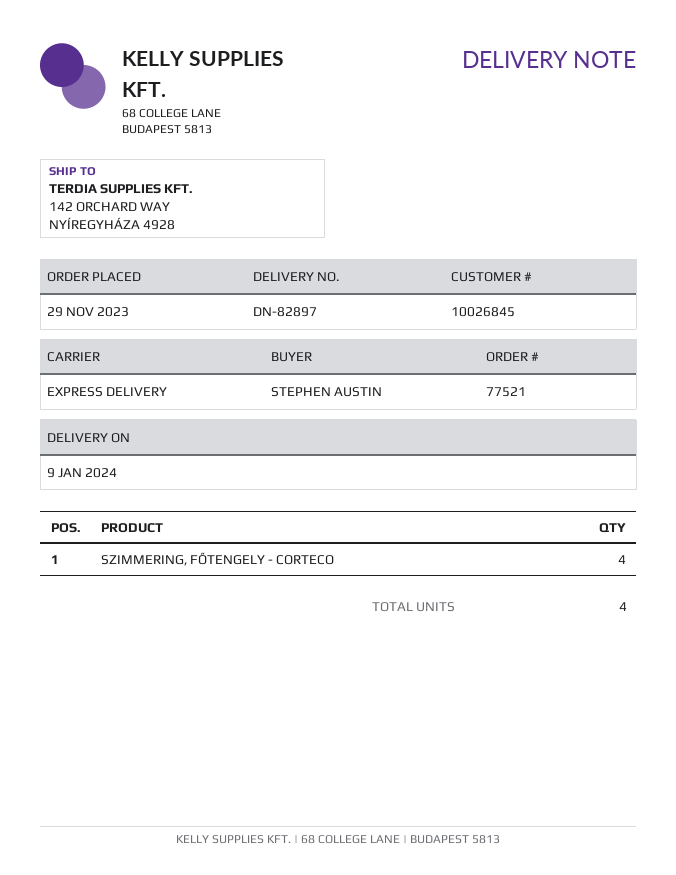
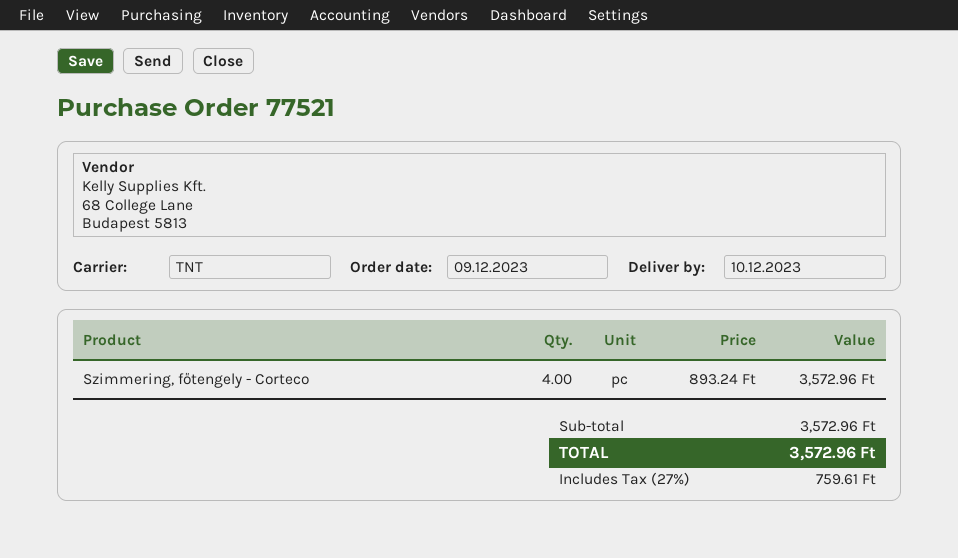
order date: 2023-11-29 -> 2023-12-09
delivery date: 2024-01-09 -> 2023-12-10
shipping method: express -> TNT

